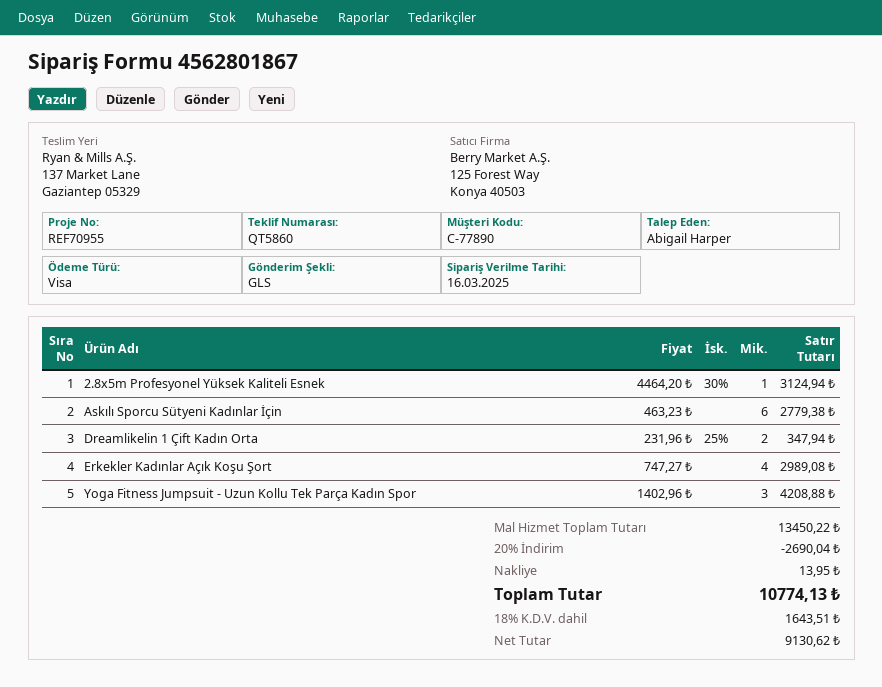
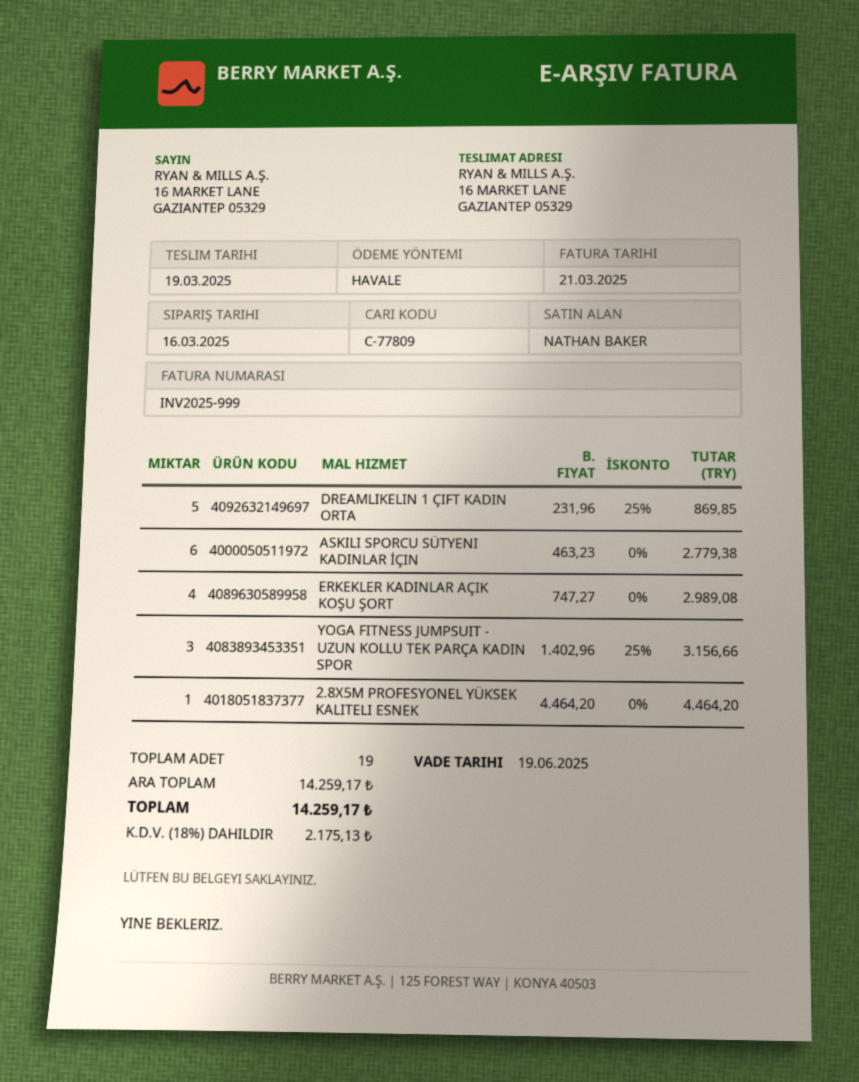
customer number: C-77890 -> C-77809
ordered by: Abigail Harper -> NATHAN BAKER
payment method: Visa -> bank transfer
ship to: 137 Market Lane, Gaziantep 05329 -> 16 MARKET LANE, GAZIANTEP 05329
2.8x5m Profesyonel Yüksek Kaliteli Esnek: 1 x 4464.20 - 30% = 3124.94 -> 1 x 4464.20 = 4464.20
Dreamlikelin 1 Çift Kadın Orta: 2 x 231.96 - 25% = 347.94 -> 5 x 231.96 - 25% = 869.85
Yoga Fitness Jumpsuit - Uzun Kollu Tek Parça Kadın Spor: 3 x 1402.96 = 4208.88 -> 3 x 1402.96 - 25% = 3156.66
subtotal: 13450.22 -> 14259.17
discount: 20% = 2690.04 -> none
shipping: 13.95 -> none
tax: 18% = 1643.51 -> 18% = 2175.13
total: 10774.13 -> 14259.17

